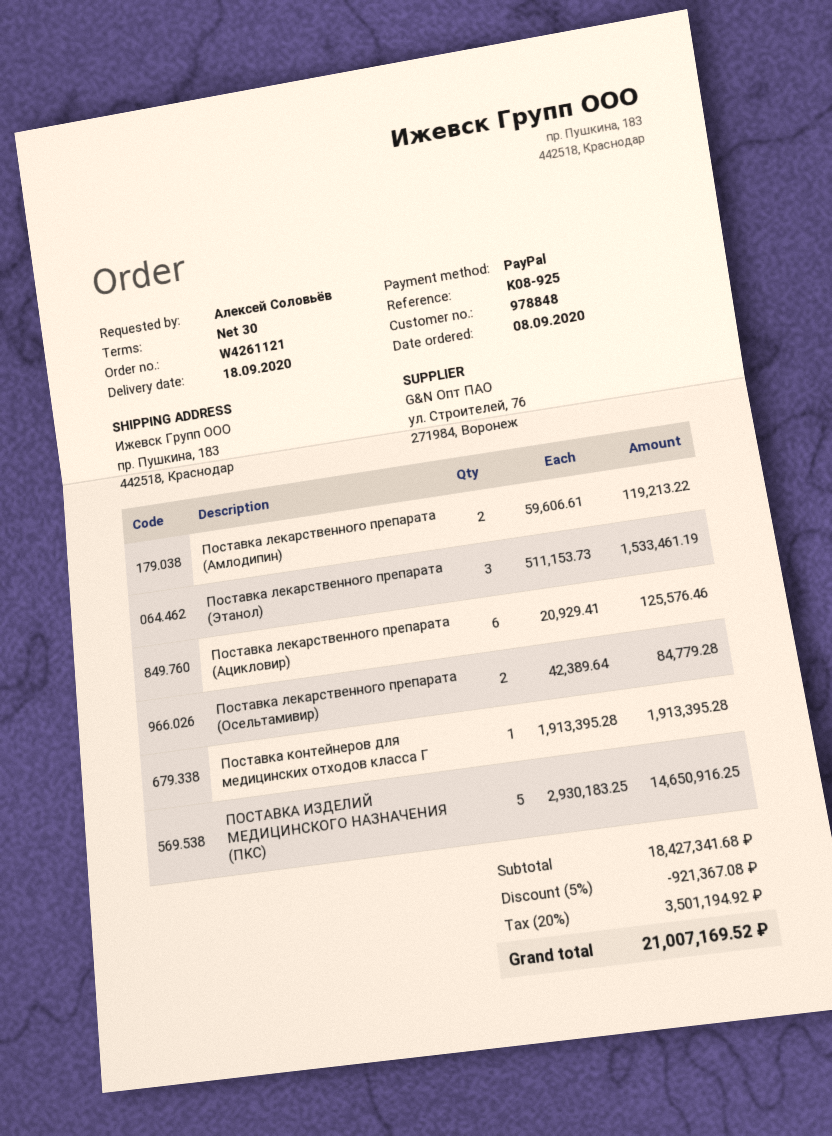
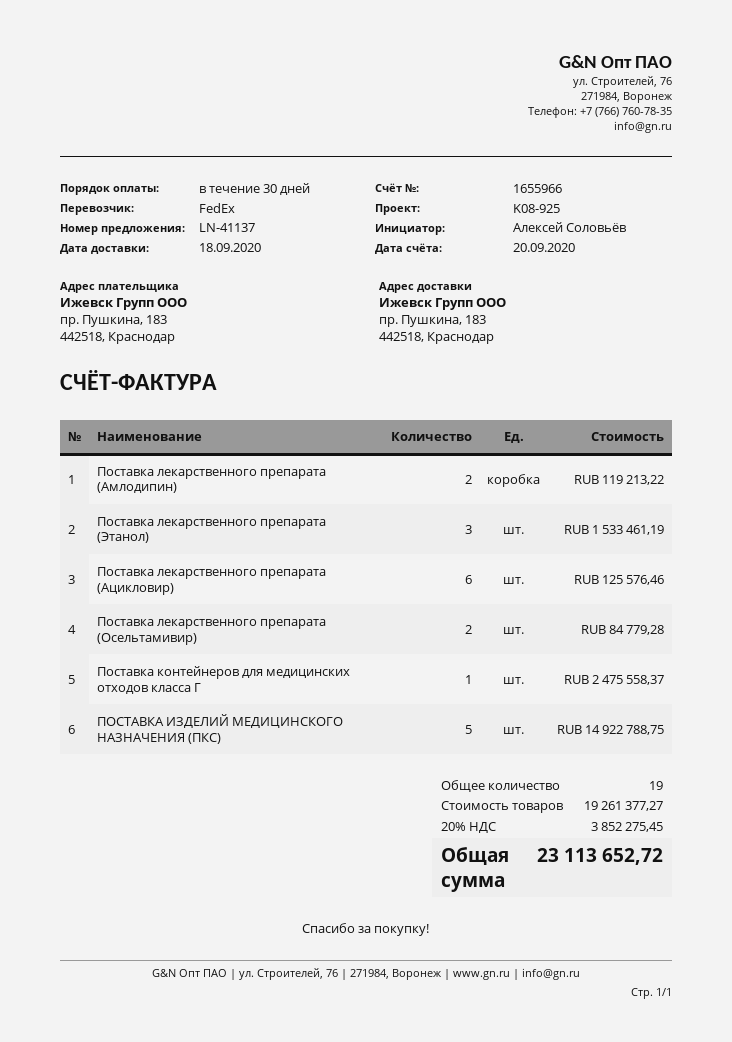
Поставка контейнеров для медицинских отходов класса Г: 1 for 1913395.28 -> 1 for 2475558.37
ПОСТАВКА ИЗДЕЛИЙ МЕДИЦИНСКОГО НАЗНАЧЕНИЯ (ПКС): 5 for 14650916.25 -> 5 for 14922788.75
subtotal: 18427341.68 -> 19261377.27
discount: 5% = 921367.08 -> none
tax: 20% = 3501194.92 -> 20% = 3852275.45
total: 21007169.52 -> 23113652.72

